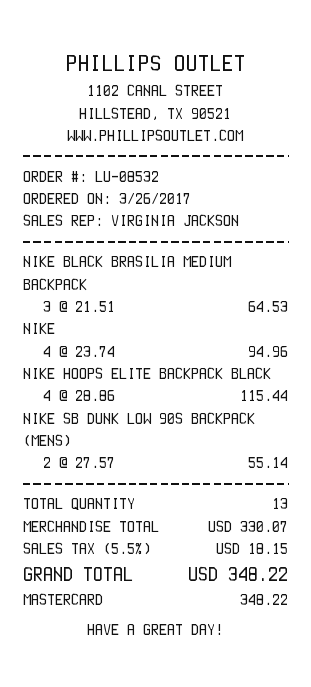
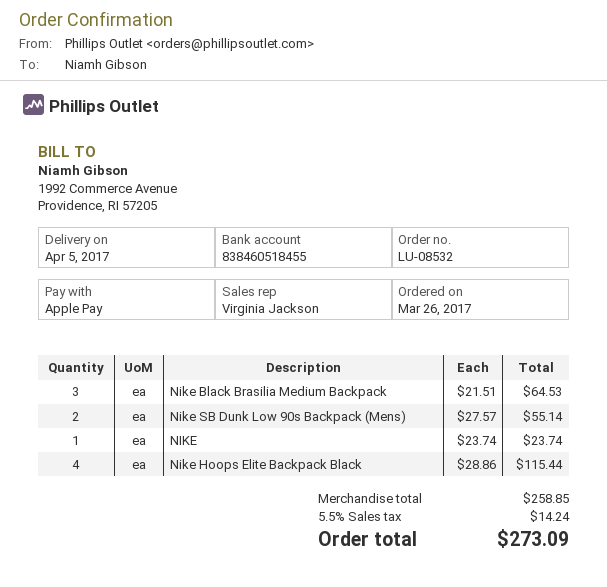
payment method: Mastercard -> Apple Pay
NIKE: 4 x 23.74 = 94.96 -> 1 x 23.74 = 23.74
subtotal: 330.07 -> 258.85
tax: 5.5% = 18.15 -> 5.5% = 14.24
total: 348.22 -> 273.09

